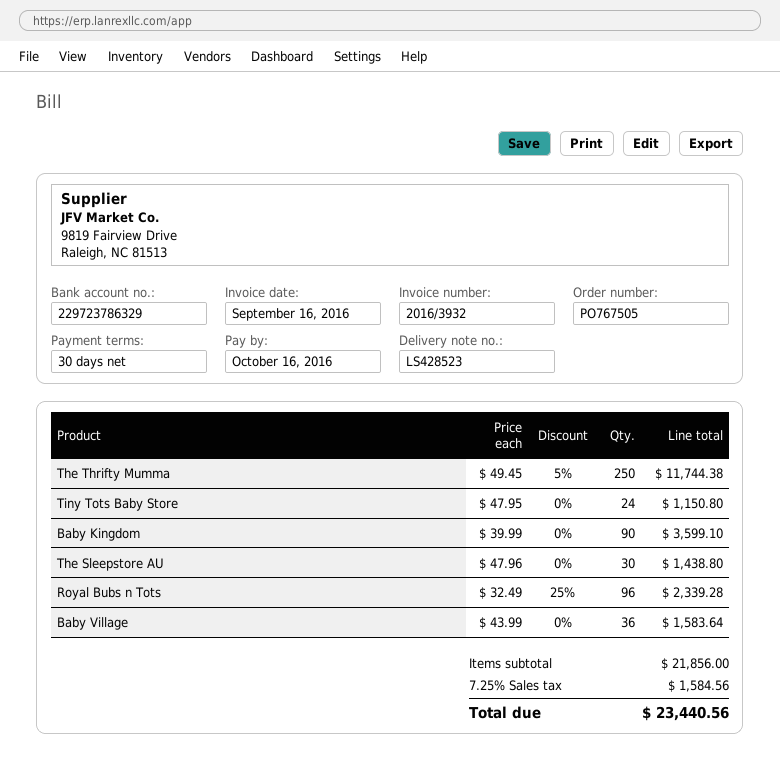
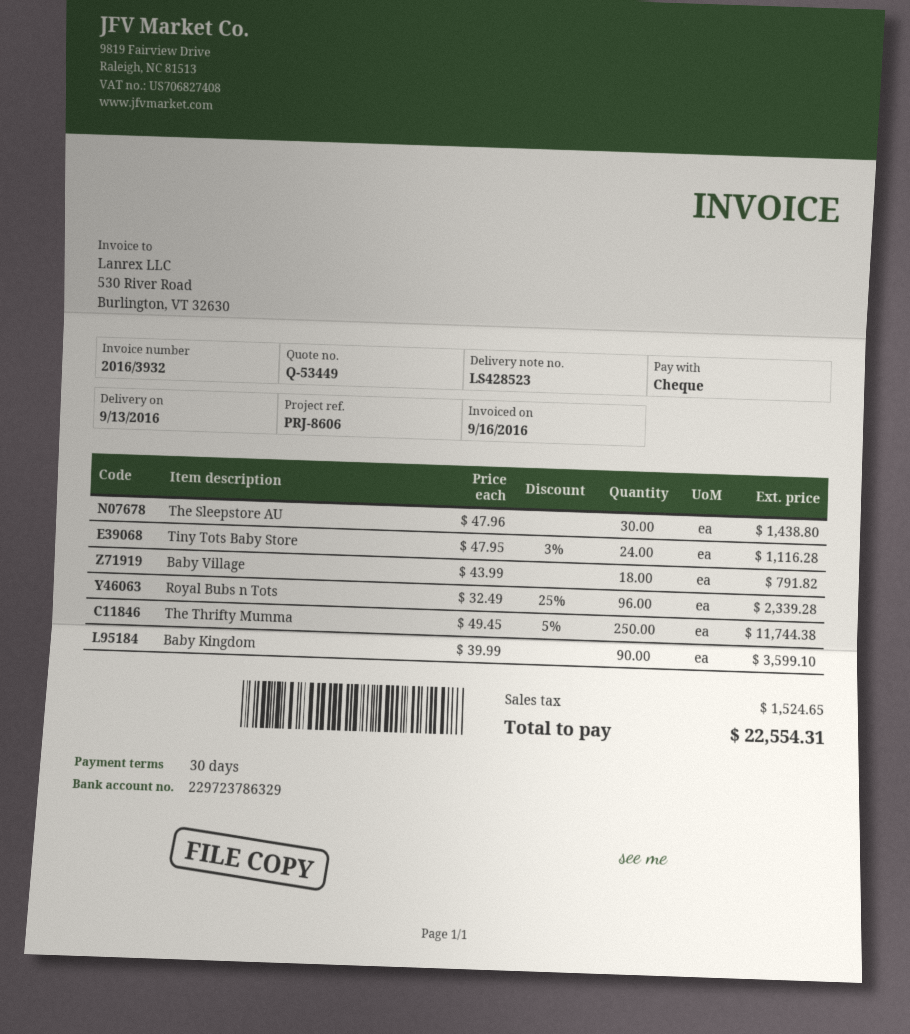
Tiny Tots Baby Store: 24 x 47.95 = 1150.80 -> 24 x 47.95 - 3% = 1116.28
Baby Village: 36 x 43.99 = 1583.64 -> 18 x 43.99 = 791.82
tax: 1584.56 -> 1524.65
total: 23440.56 -> 22554.31

